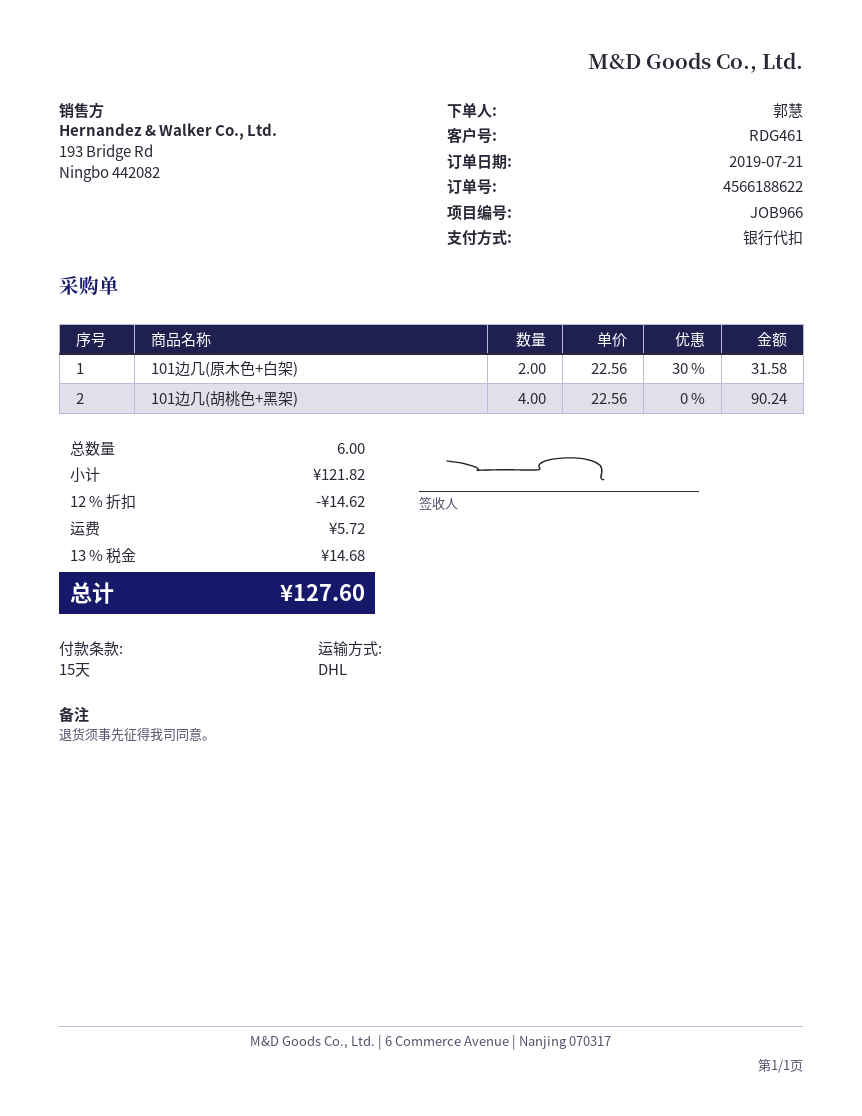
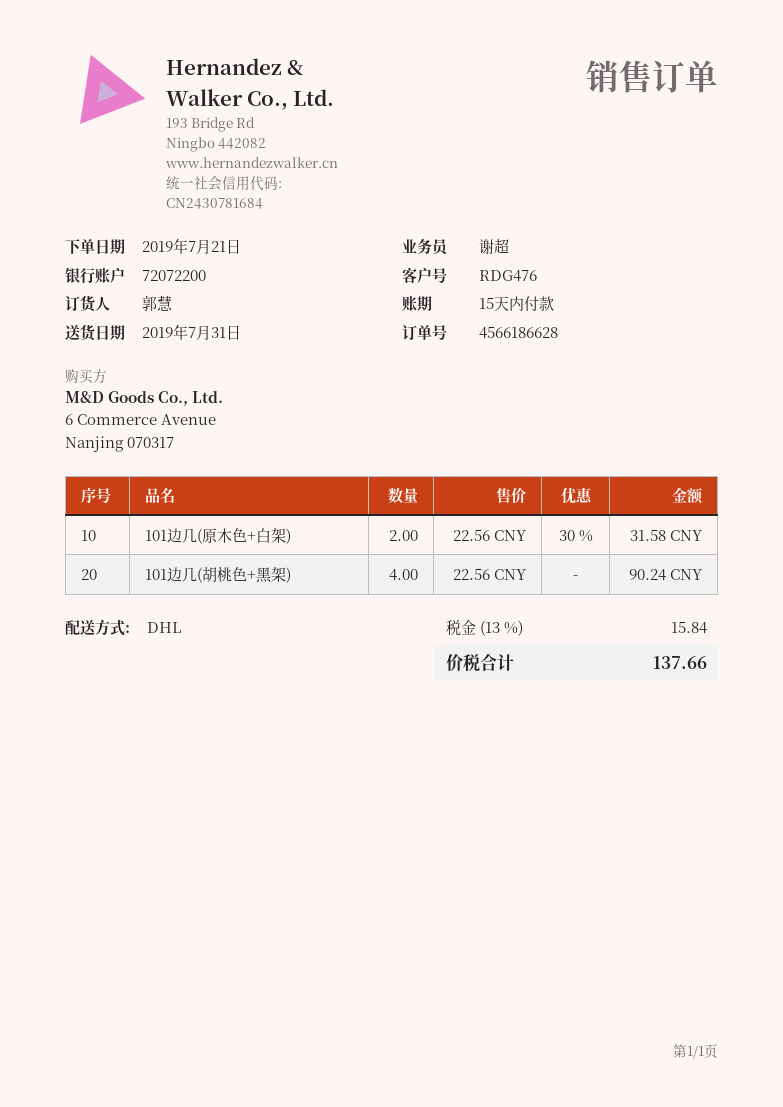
order number: 4566188622 -> 4566186628
customer number: RDG461 -> RDG476
discount: 12% = 14.62 -> none
shipping: 5.72 -> none
tax: 13% = 14.68 -> 13% = 15.84
total: 127.60 -> 137.66

